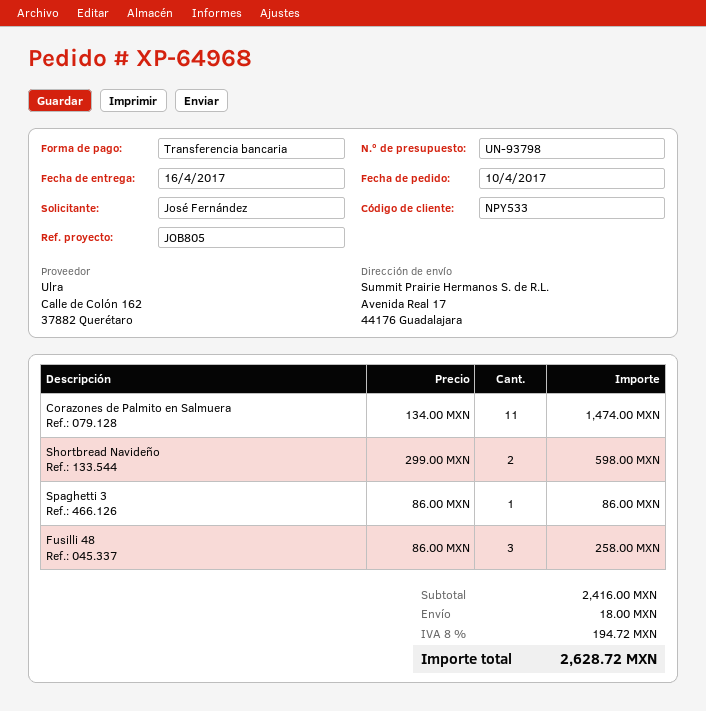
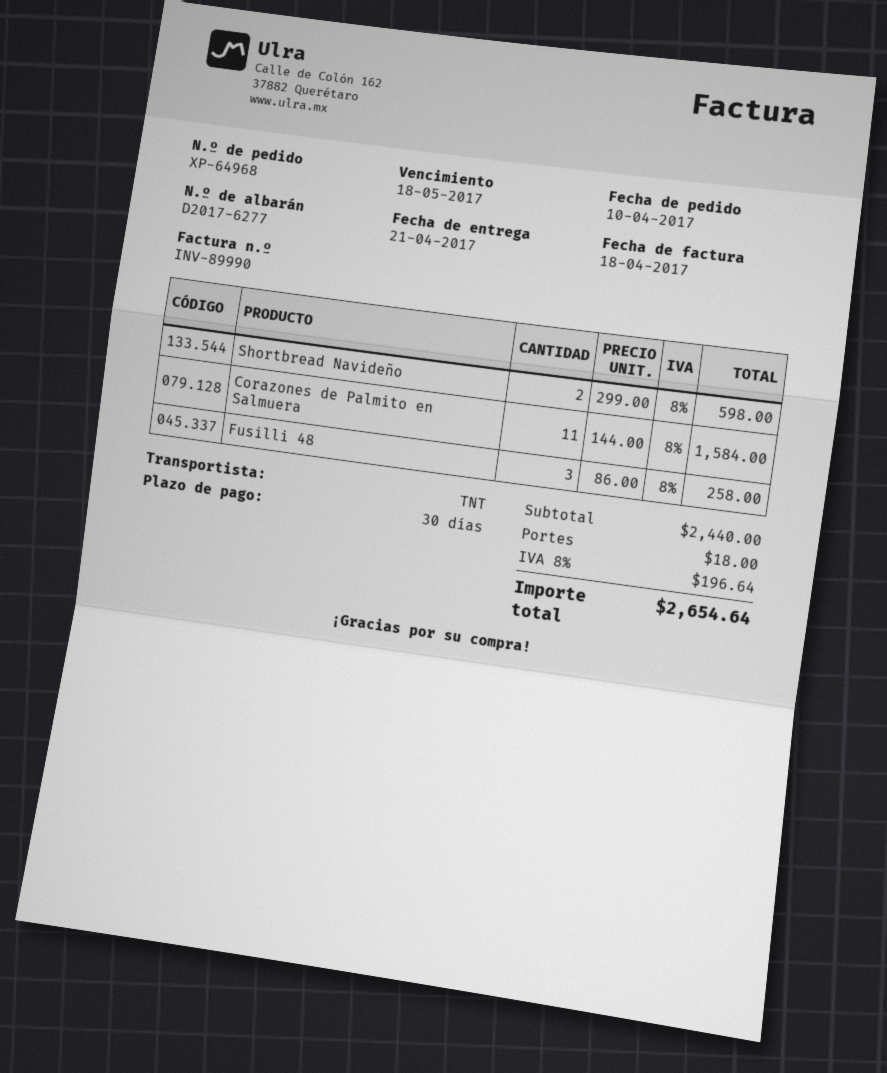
delivery date: 2017-04-16 -> 2017-04-21
Corazones de Palmito en Salmuera: 11 x 134.00 = 1474.00 -> 11 x 144.00 = 1584.00
Spaghetti 3: 1 x 86.00 = 86.00 -> none
subtotal: 2416.00 -> 2440.00
tax: 8% = 194.72 -> 8% = 196.64
total: 2628.72 -> 2654.64

